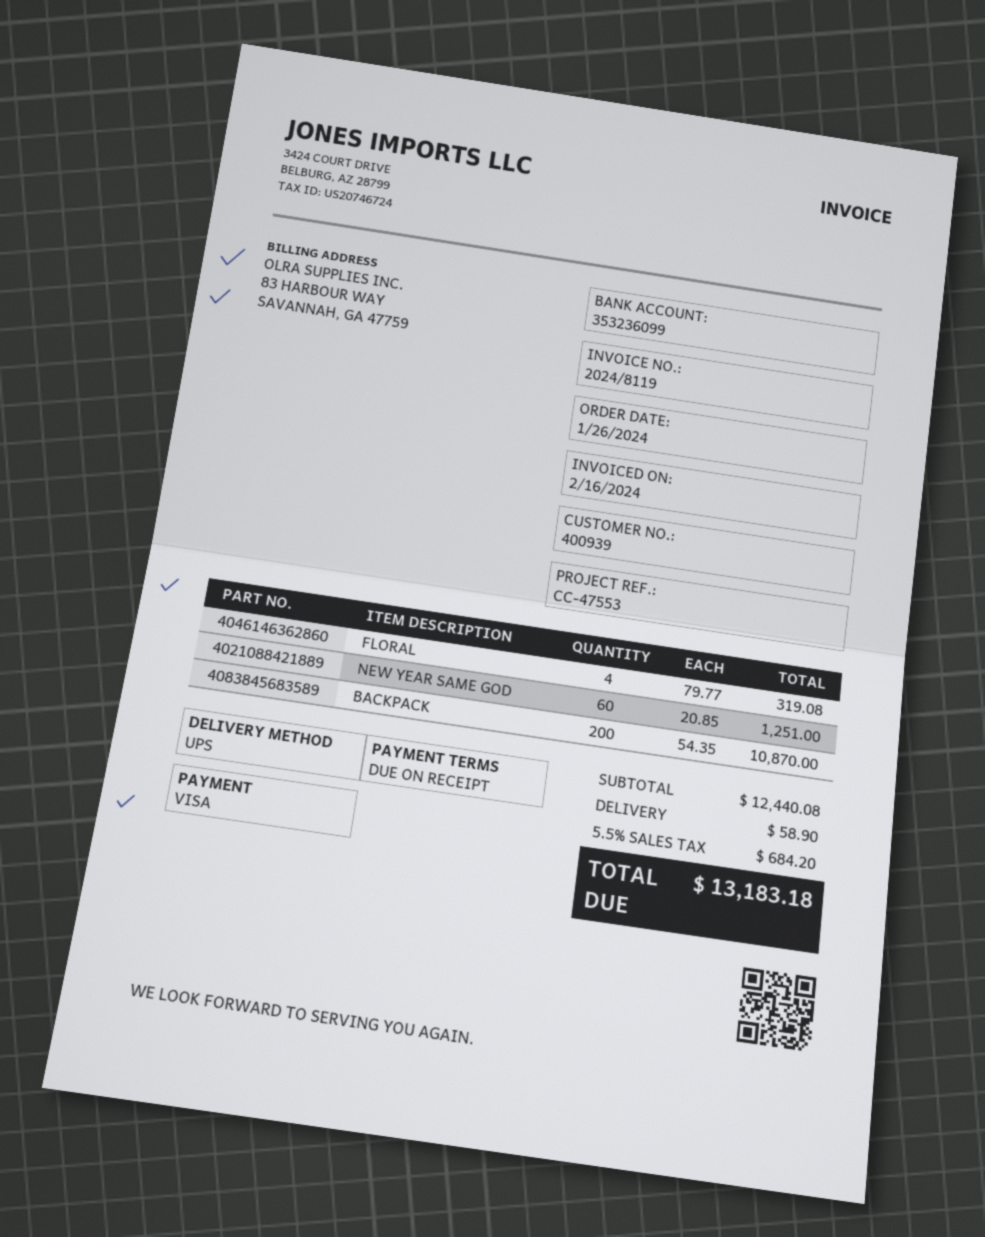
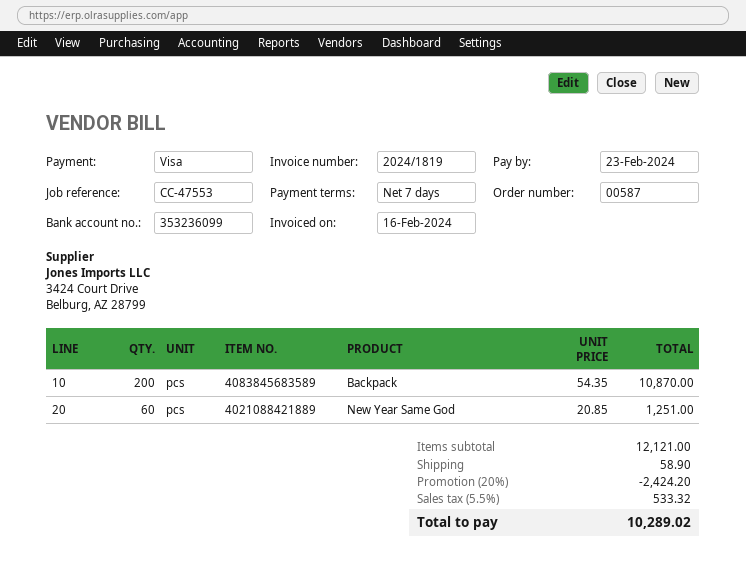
invoice number: 2024/8119 -> 2024/1819
payment terms: on receipt -> 7 days
FLORAL: 4 x 79.77 = 319.08 -> none
subtotal: 12440.08 -> 12121.00
discount: none -> 20% = 2424.20
tax: 5.5% = 684.20 -> 5.5% = 533.32
total: 13183.18 -> 10289.02

